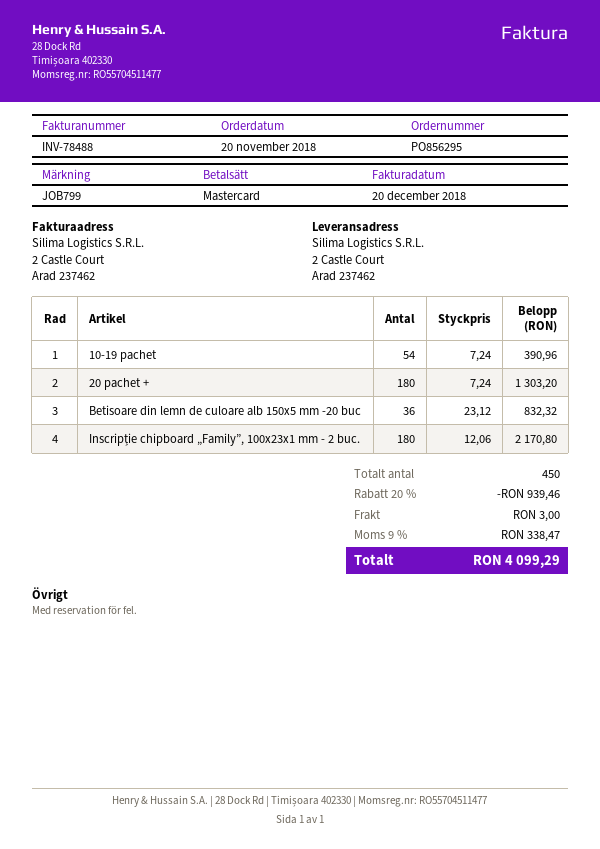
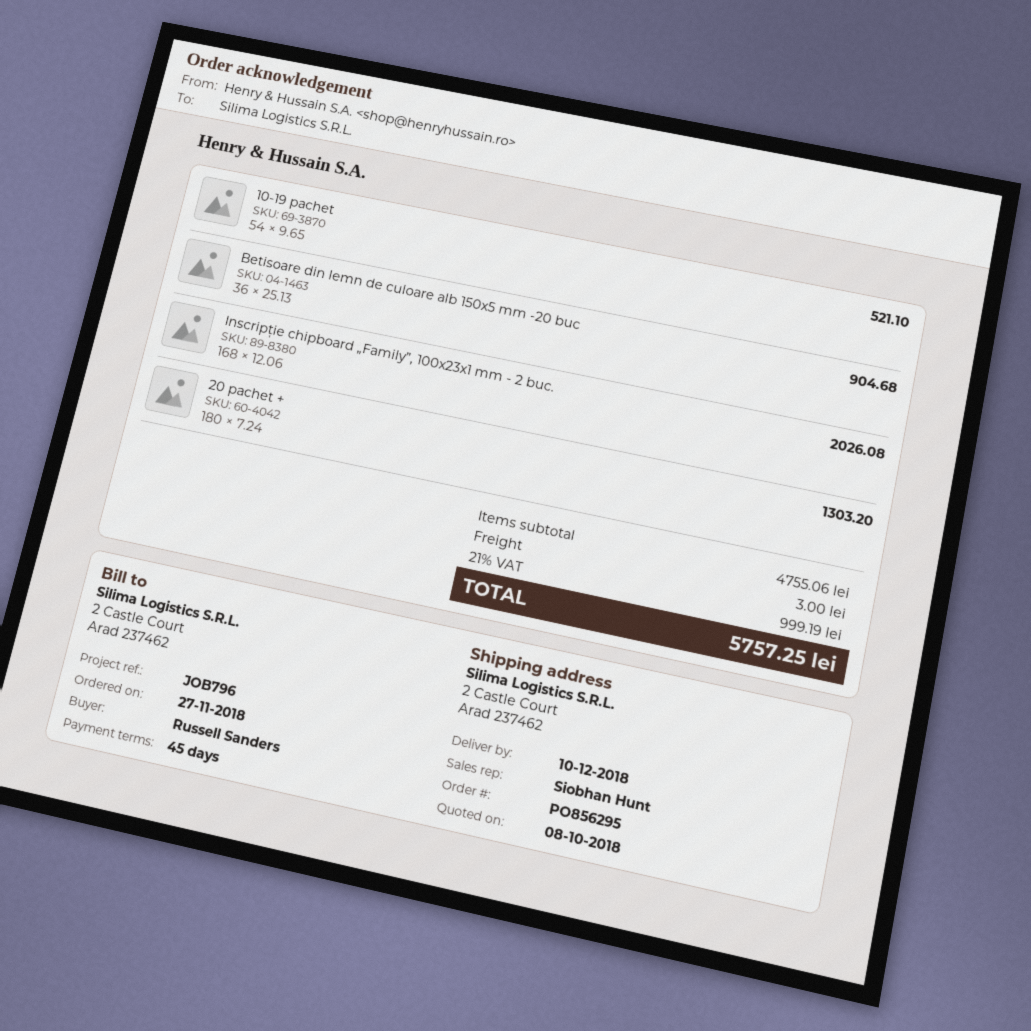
order date: 2018-11-20 -> 2018-11-27
reference: JOB799 -> JOB796
10-19 pachet: 54 x 7.24 = 390.96 -> 54 x 9.65 = 521.10
Betisoare din lemn de culoare alb 150x5 mm -20 buc: 36 x 23.12 = 832.32 -> 36 x 25.13 = 904.68
Inscripție chipboard „Family”, 100x23x1 mm - 2 buc.: 180 x 12.06 = 2170.80 -> 168 x 12.06 = 2026.08
discount: 20% = 939.46 -> none
tax: 9% = 338.47 -> 21% = 999.19
total: 4099.29 -> 5757.25

